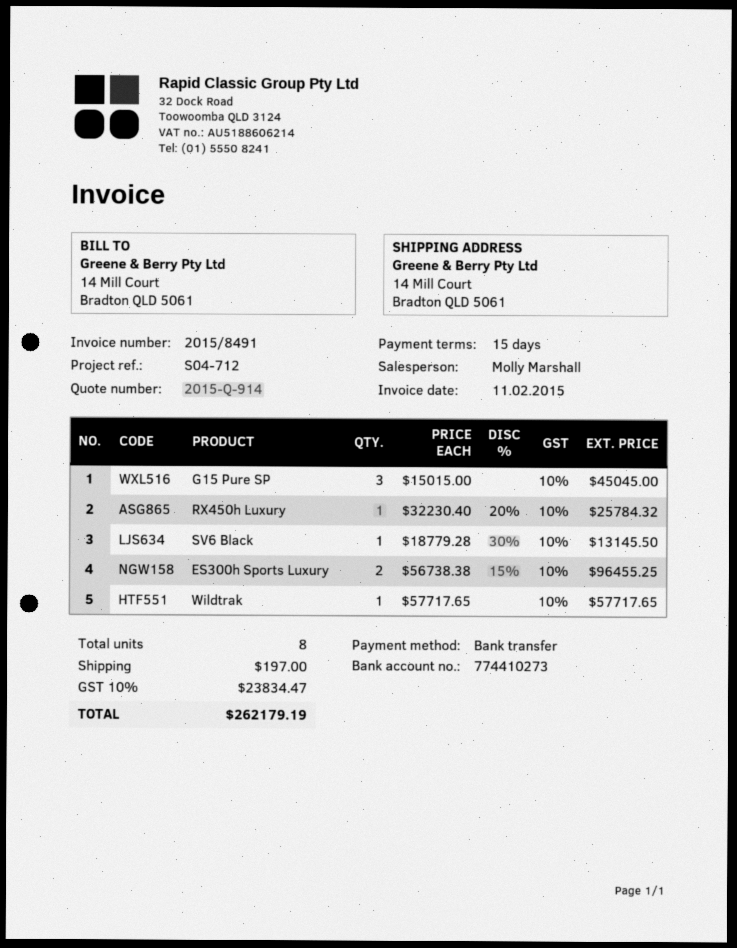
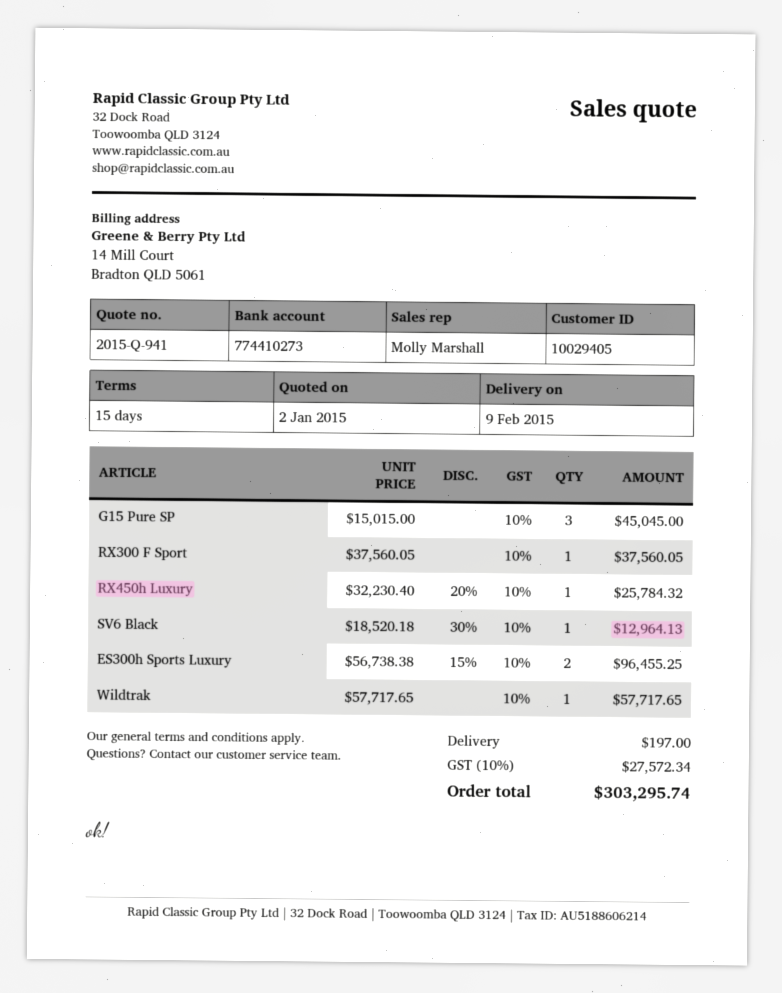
quote number: 2015-Q-914 -> 2015-Q-941
SV6 Black: 1 x 18779.28 - 30% = 13145.50 -> 1 x 18520.18 - 30% = 12964.13
RX300 F Sport: none -> 1 x 37560.05 = 37560.05
tax: 10% = 23834.47 -> 10% = 27572.34
total: 262179.19 -> 303295.74

